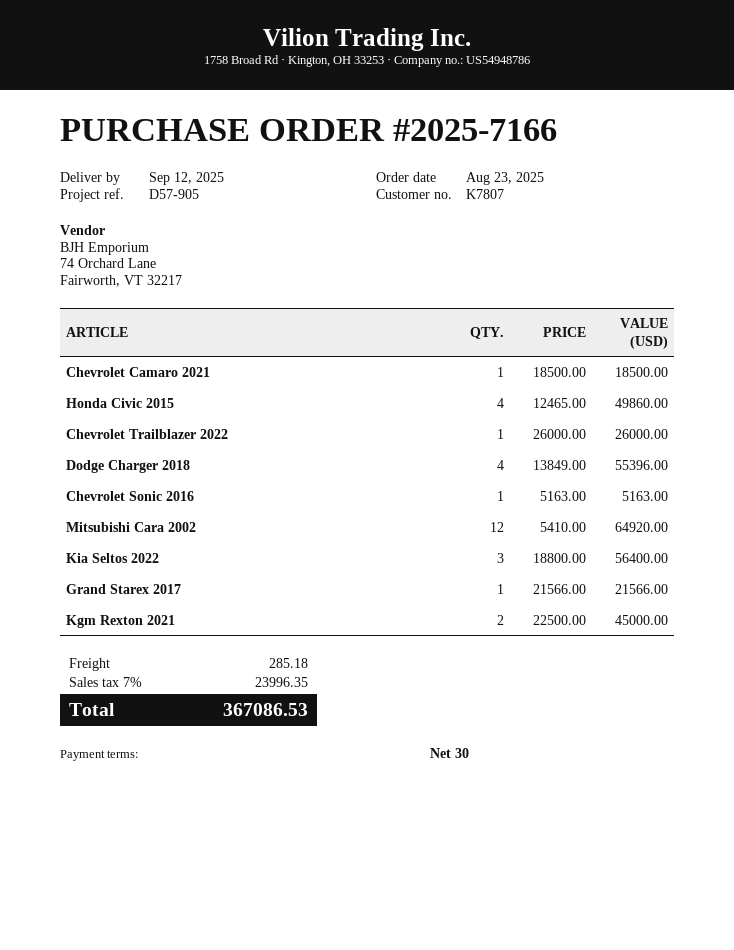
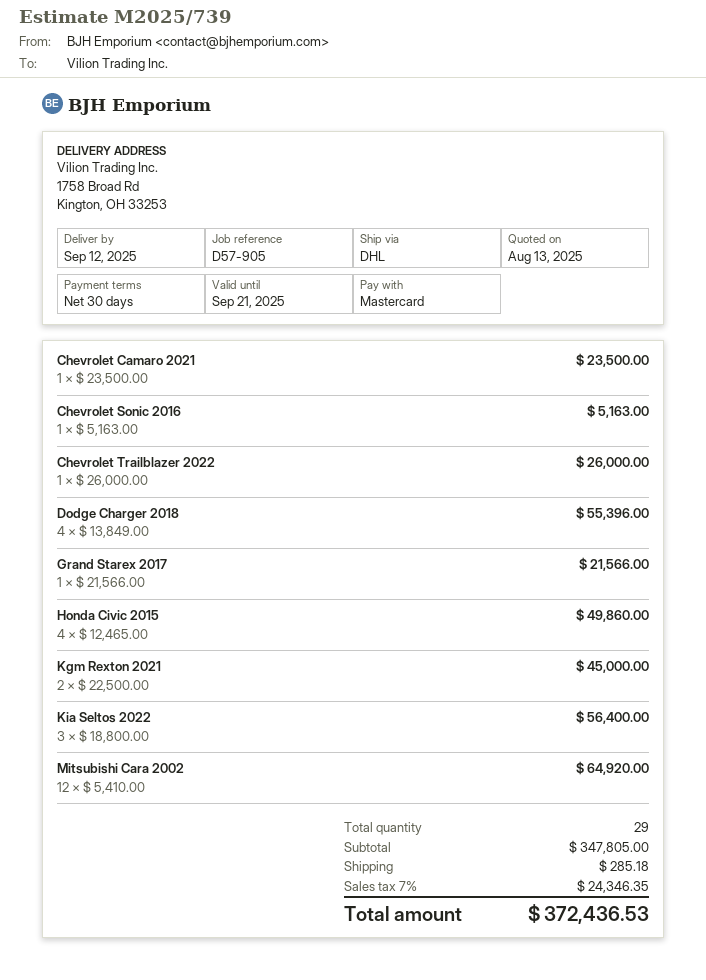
Chevrolet Camaro 2021: 1 x 18500.00 = 18500.00 -> 1 x 23500.00 = 23500.00
tax: 7% = 23996.35 -> 7% = 24346.35
total: 367086.53 -> 372436.53

